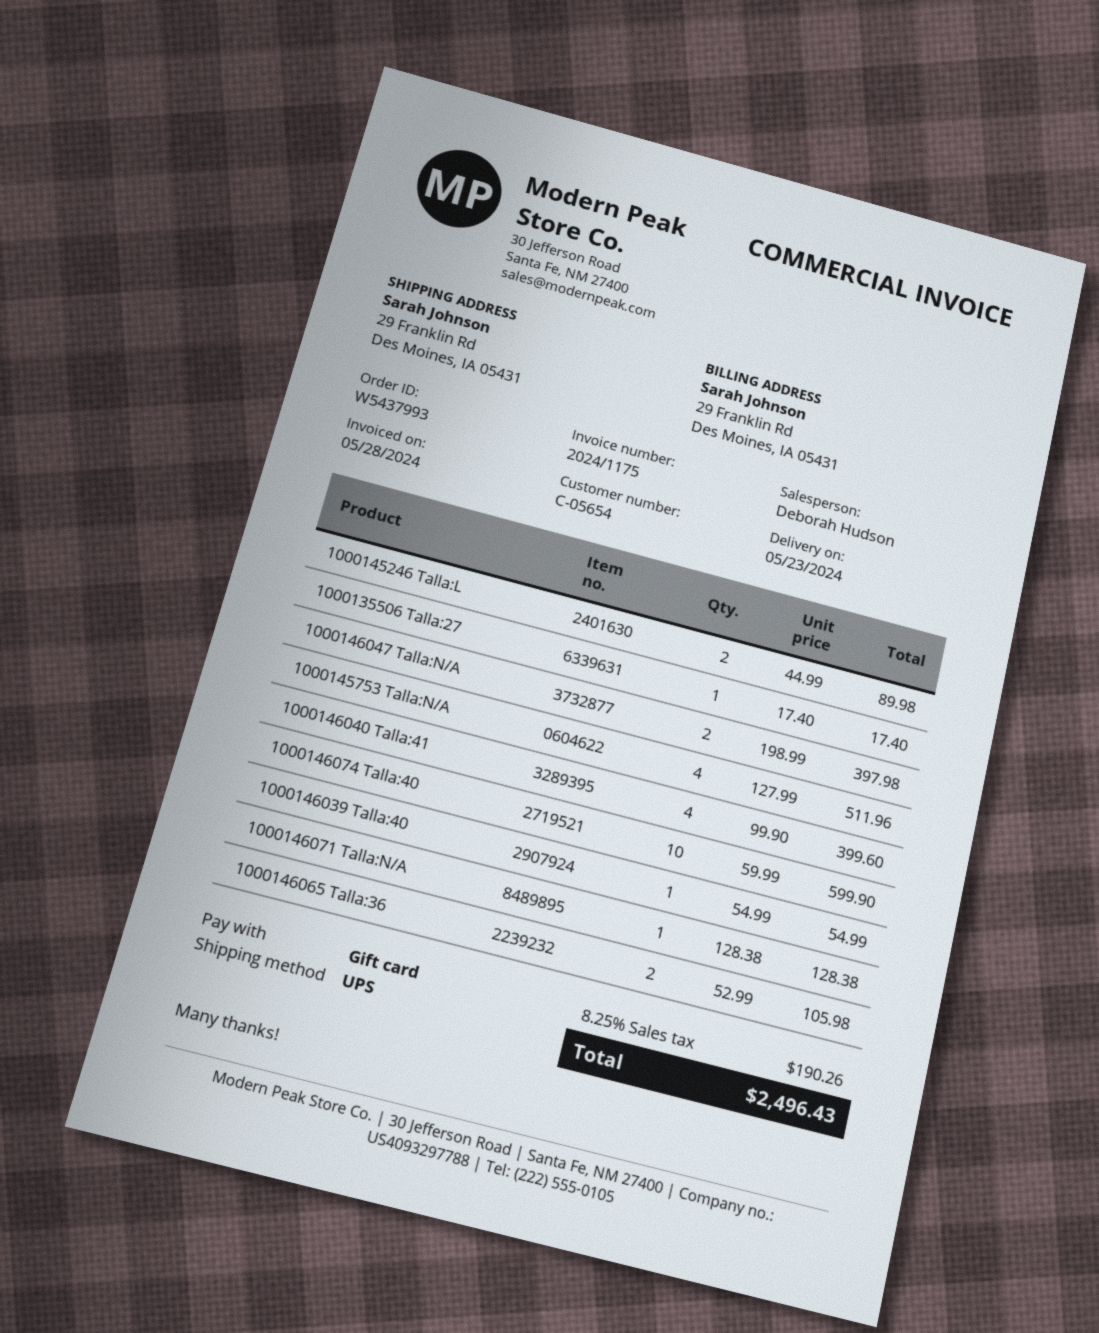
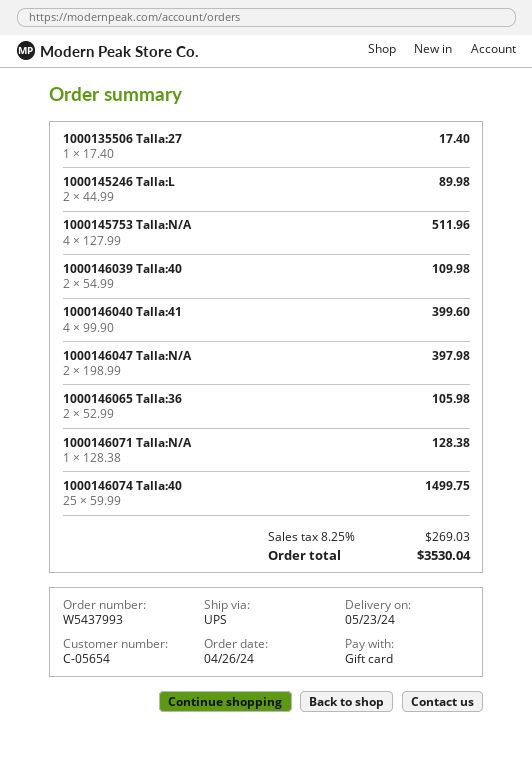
1000146074 Talla:40: 10 x 59.99 = 599.90 -> 25 x 59.99 = 1499.75
1000146039 Talla:40: 1 x 54.99 = 54.99 -> 2 x 54.99 = 109.98
tax: 8.25% = 190.26 -> 8.25% = 269.03
total: 2496.43 -> 3530.04

